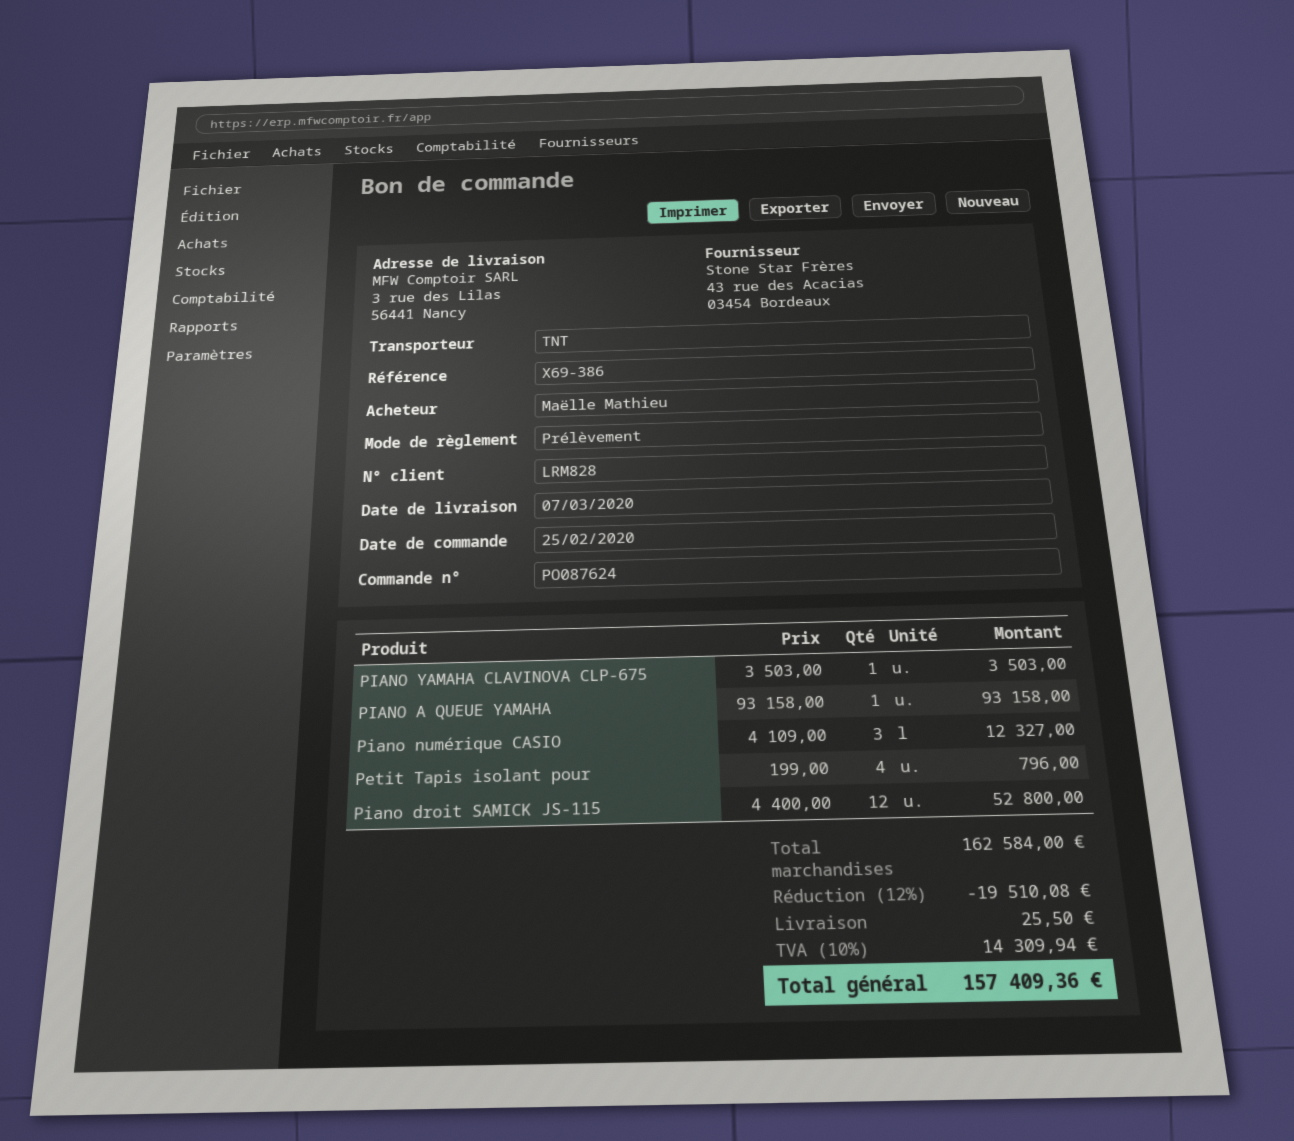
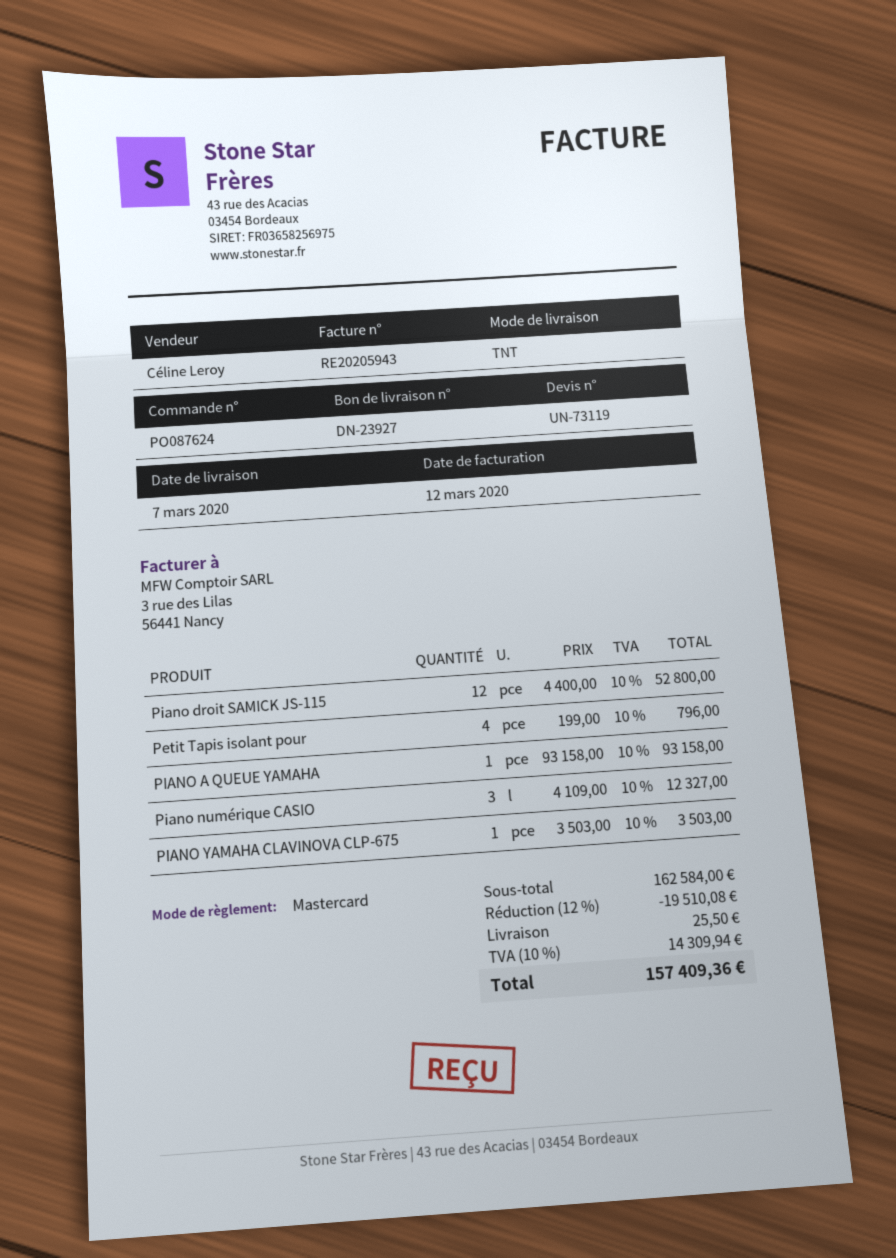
payment method: direct debit -> Mastercard

